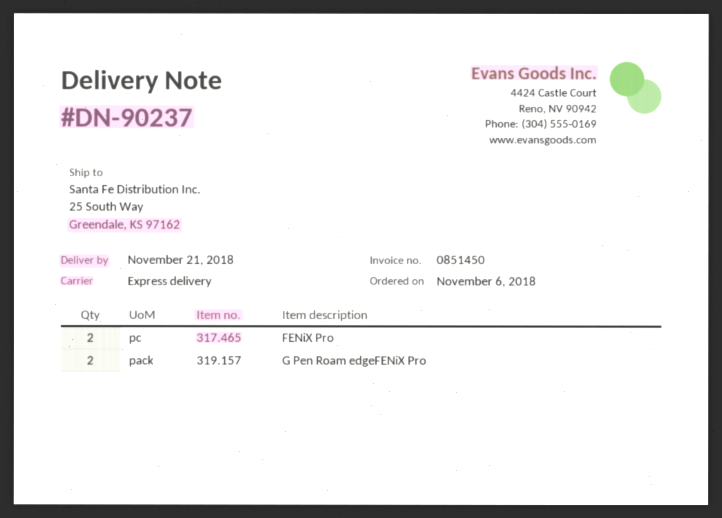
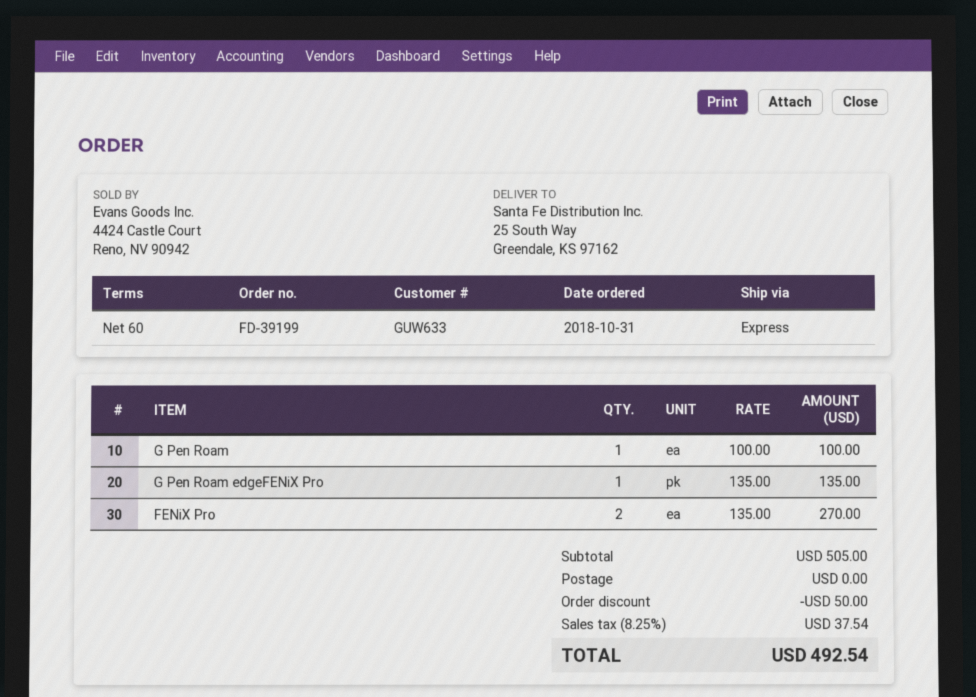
order date: 2018-11-06 -> 2018-10-31
G Pen Roam edgeFENiX Pro: 2 -> 1
G Pen Roam: none -> 1

